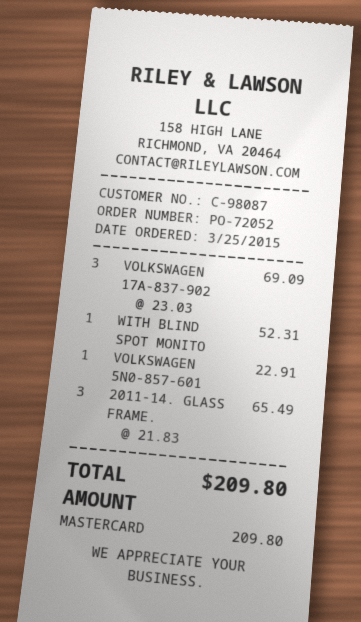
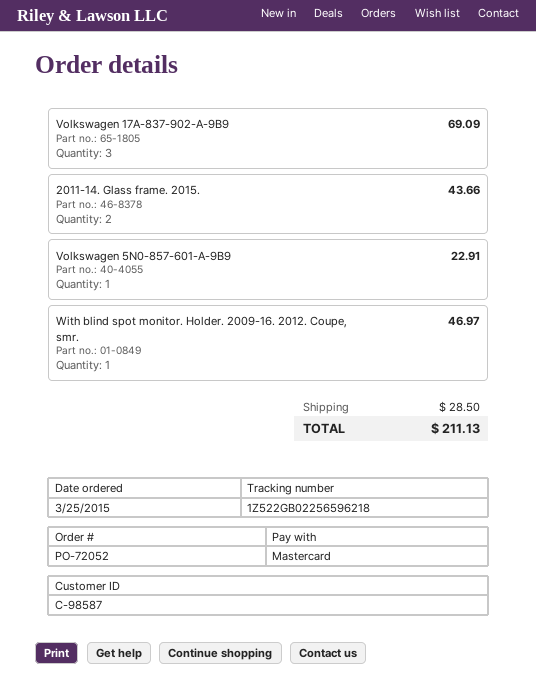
customer number: C-98087 -> C-98587
WITH BLIND SPOT MONITO: 1 for 52.31 -> 1 for 46.97
2011-14. GLASS FRAME.: 3 for 65.49 -> 2 for 43.66
shipping: none -> 28.50
total: 209.80 -> 211.13

